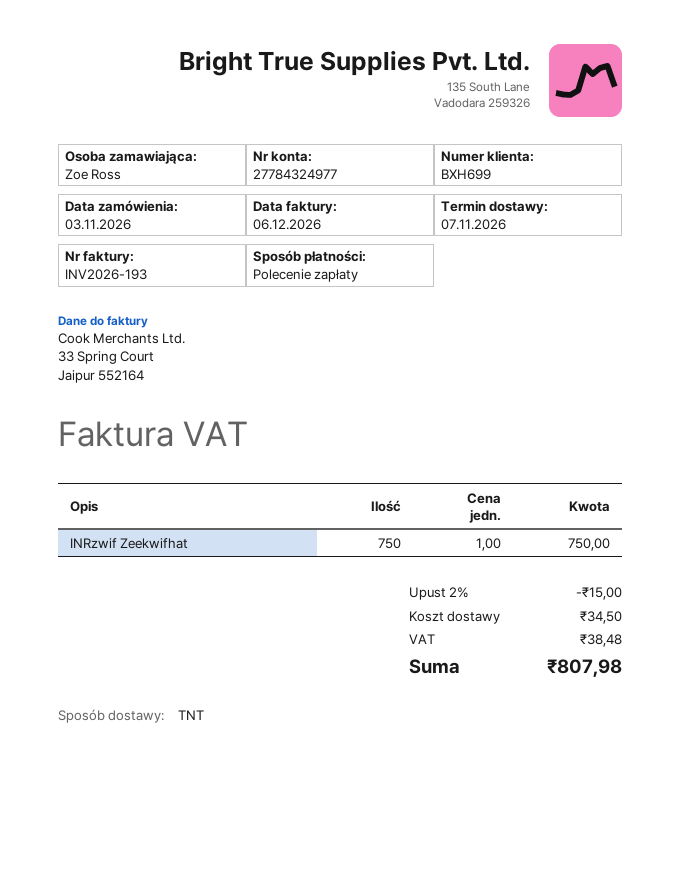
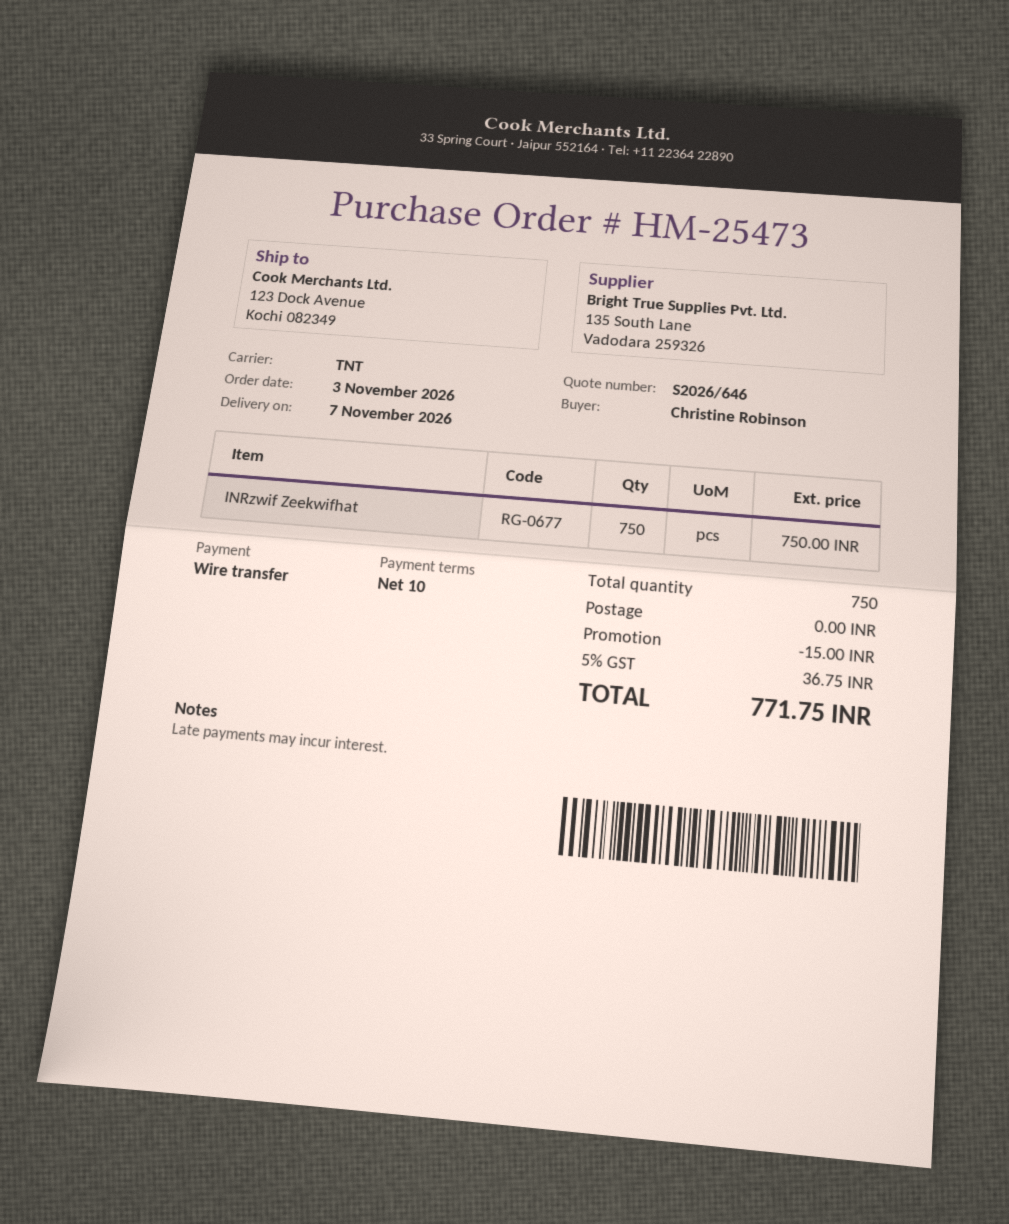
ordered by: Zoe Ross -> Christine Robinson
payment method: direct debit -> bank transfer
shipping: 34.50 -> 0.00
tax: 38.48 -> 36.75
total: 807.98 -> 771.75

